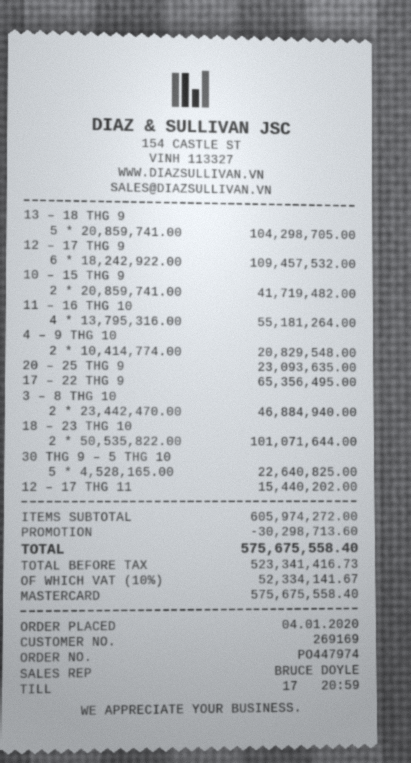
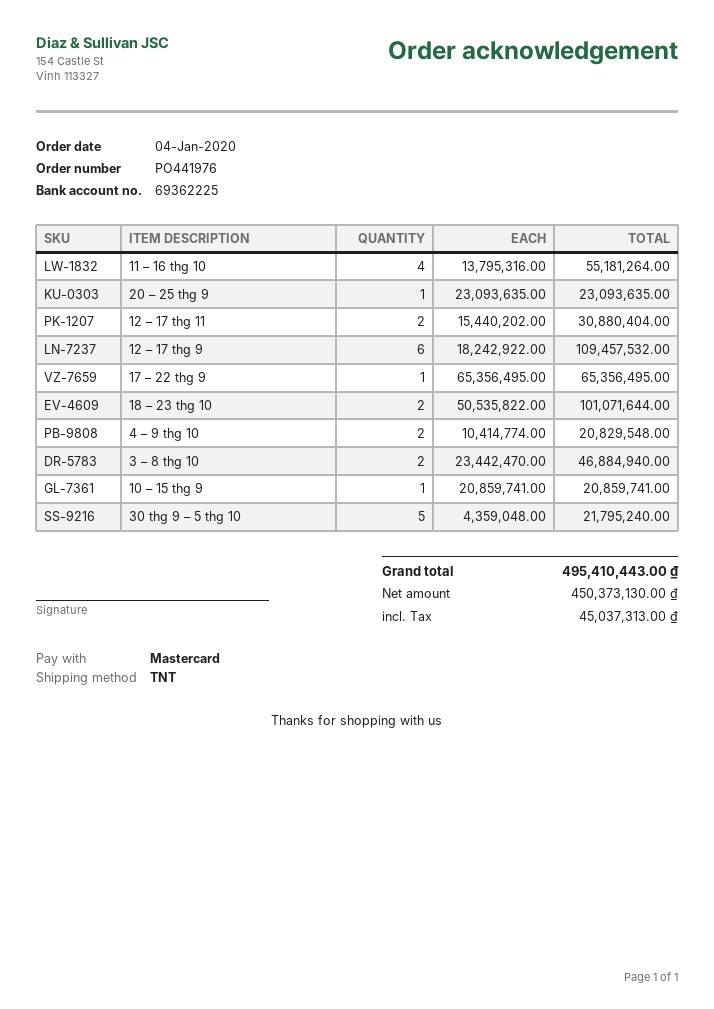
order number: PO447974 -> PO441976
13 – 18 THG 9: 5 x 20859741.00 = 104298705.00 -> none
10 – 15 THG 9: 2 x 20859741.00 = 41719482.00 -> 1 x 20859741.00 = 20859741.00
30 THG 9 – 5 THG 10: 5 x 4528165.00 = 22640825.00 -> 5 x 4359048.00 = 21795240.00
12 – 17 THG 11: 1 x 15440202.00 = 15440202.00 -> 2 x 15440202.00 = 30880404.00
discount: 30298713.60 -> none
net: 523341416.73 -> 450373130.00
tax: 52334141.67 -> 45037313.00
total: 575675558.40 -> 495410443.00

